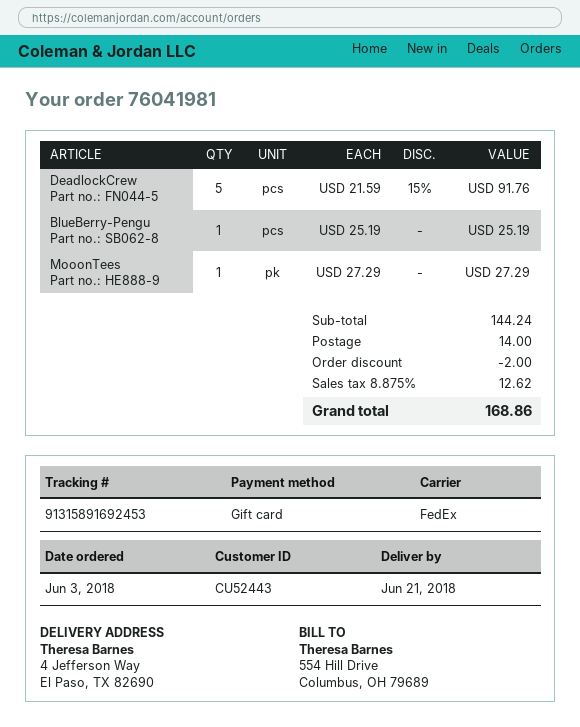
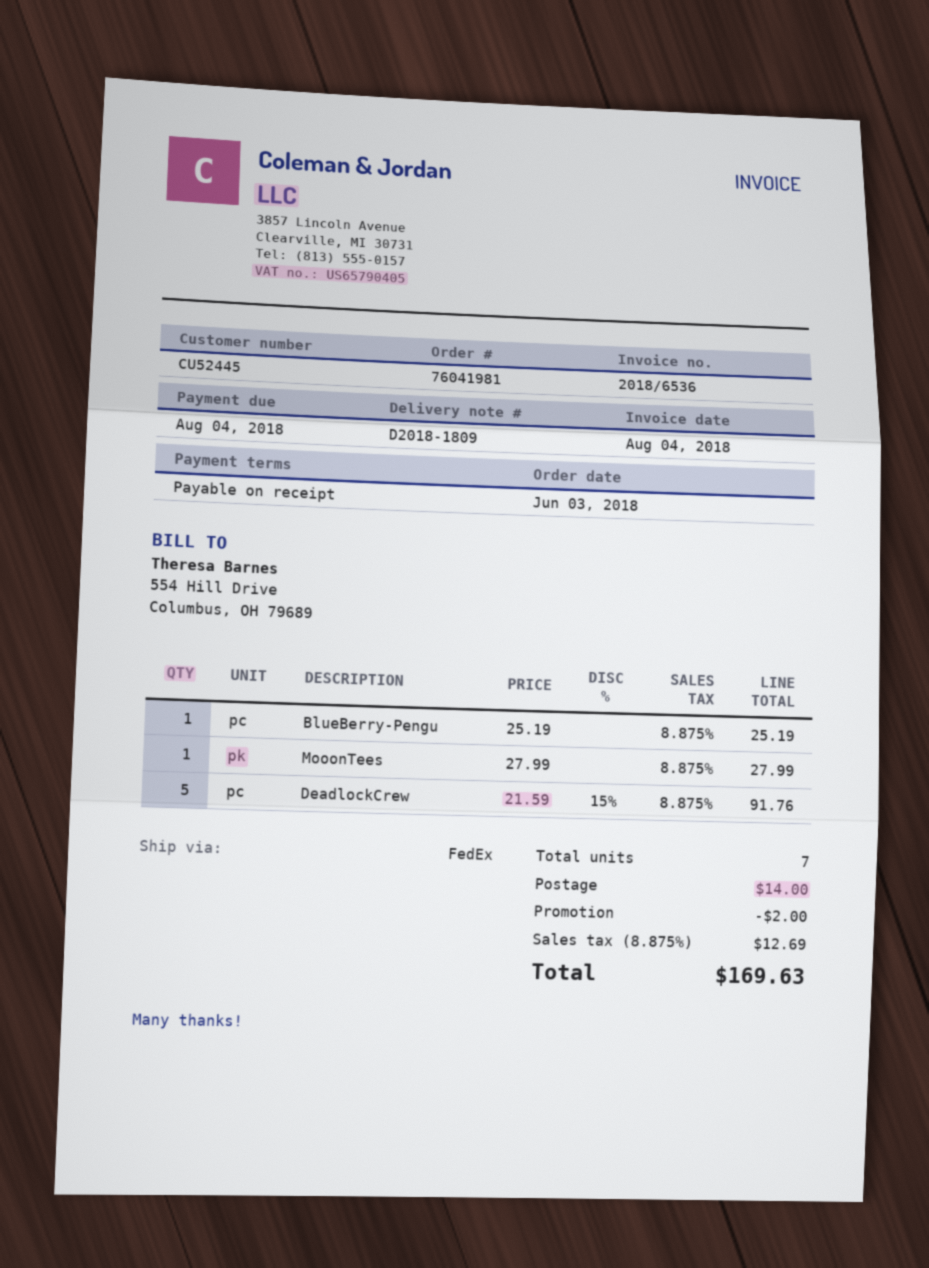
customer number: CU52443 -> CU52445
MooonTees: 1 x 27.29 = 27.29 -> 1 x 27.99 = 27.99
tax: 8.875% = 12.62 -> 8.875% = 12.69
total: 168.86 -> 169.63

